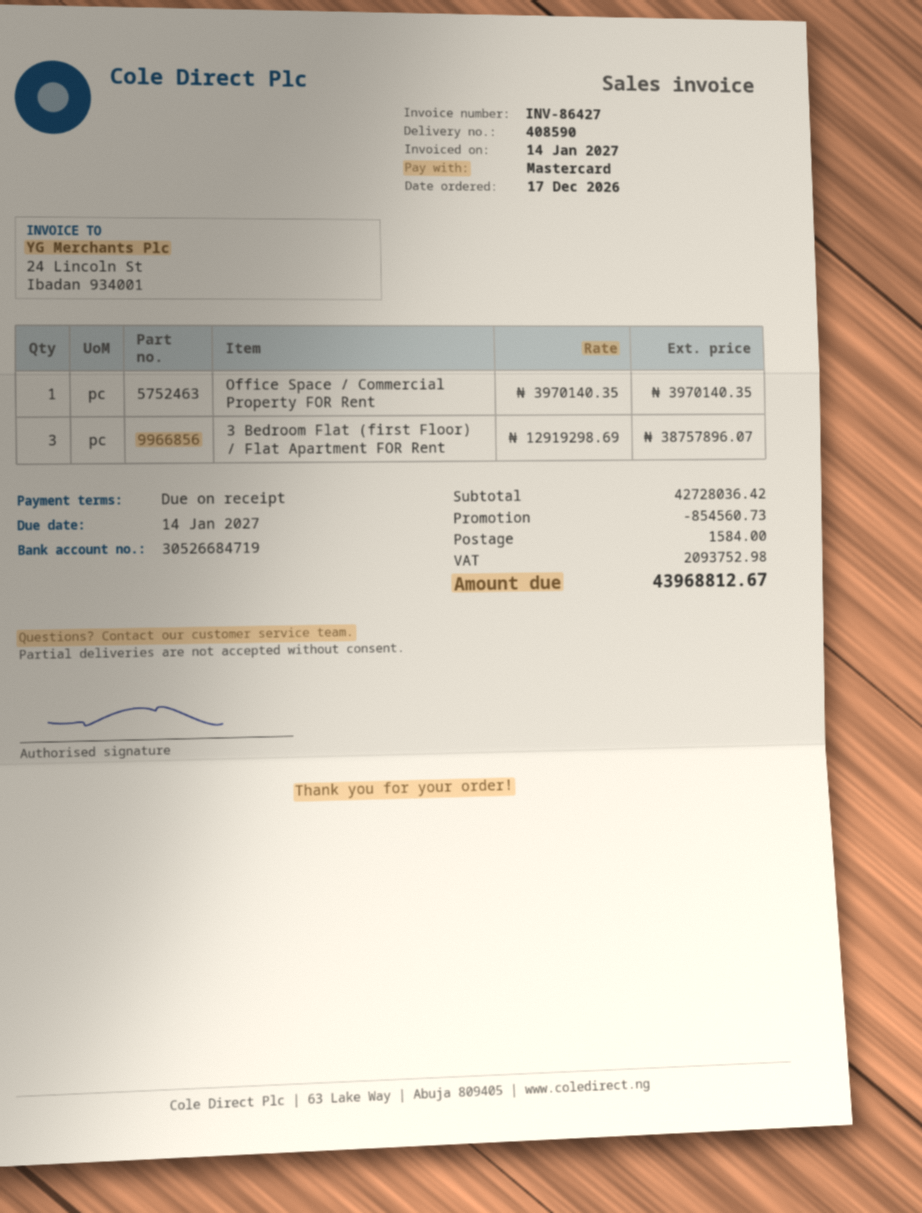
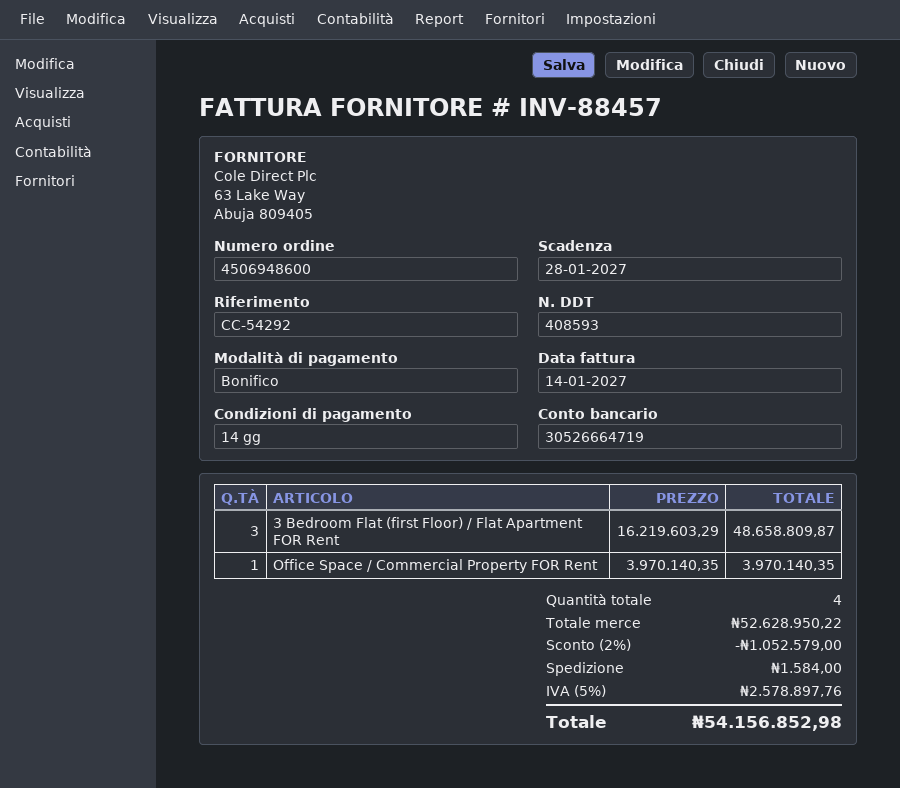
delivery note number: 408590 -> 408593
invoice number: INV-86427 -> INV-88457
payment terms: on receipt -> 14 days
due date: 2027-01-14 -> 2027-01-28
payment method: Mastercard -> bank transfer
bank account: 30526684719 -> 30526664719
3 Bedroom Flat (first Floor) / Flat Apartment FOR Rent: 3 x 12919298.69 = 38757896.07 -> 3 x 16219603.29 = 48658809.87
subtotal: 42728036.42 -> 52628950.22
discount: 854560.73 -> 1052579.00
tax: 2093752.98 -> 2578897.76
total: 43968812.67 -> 54156852.98

